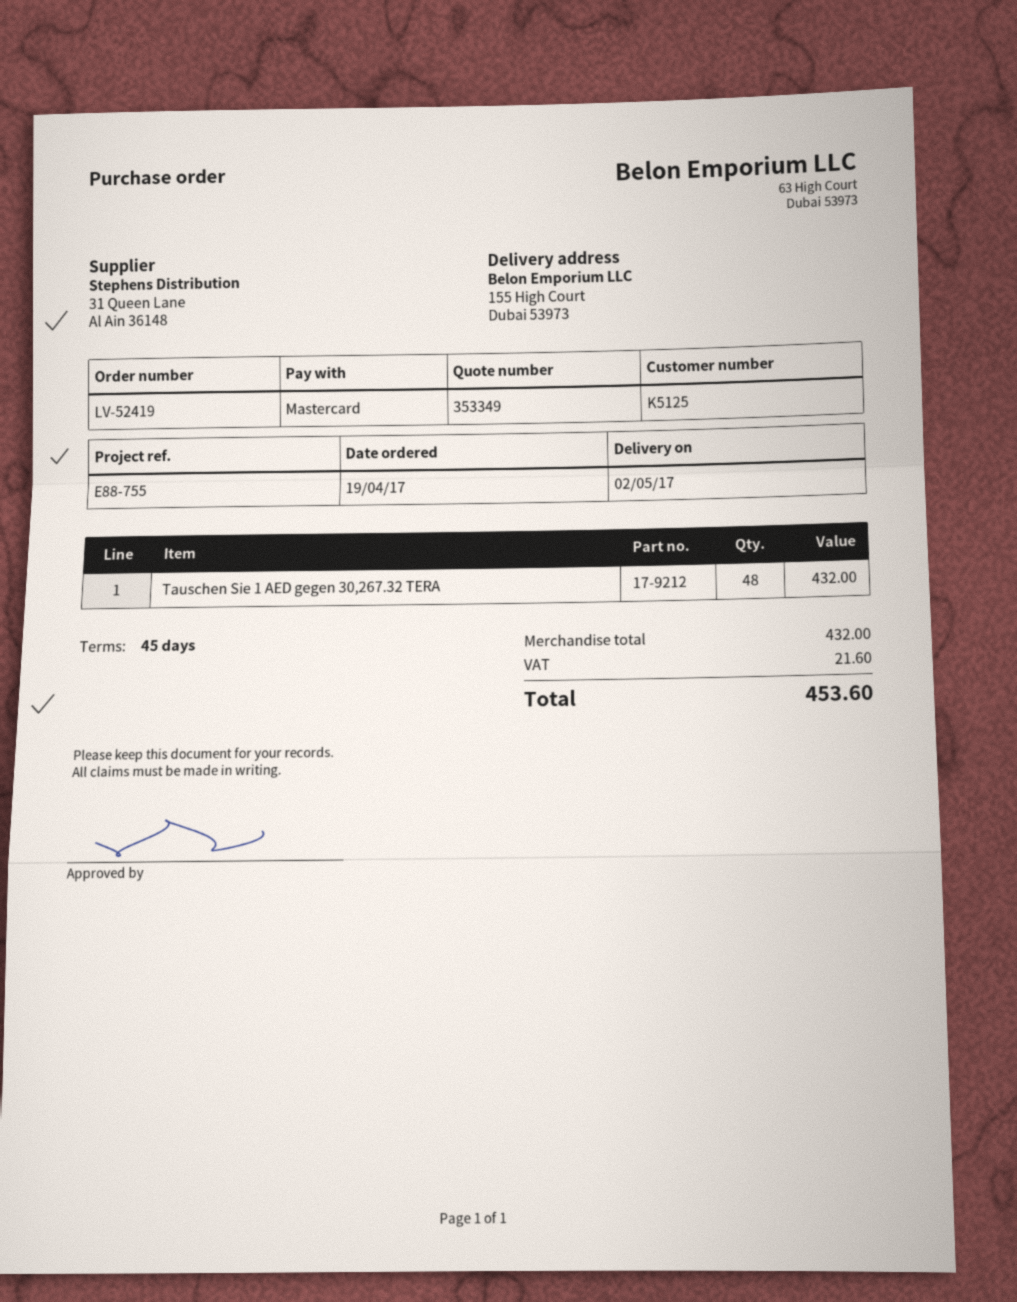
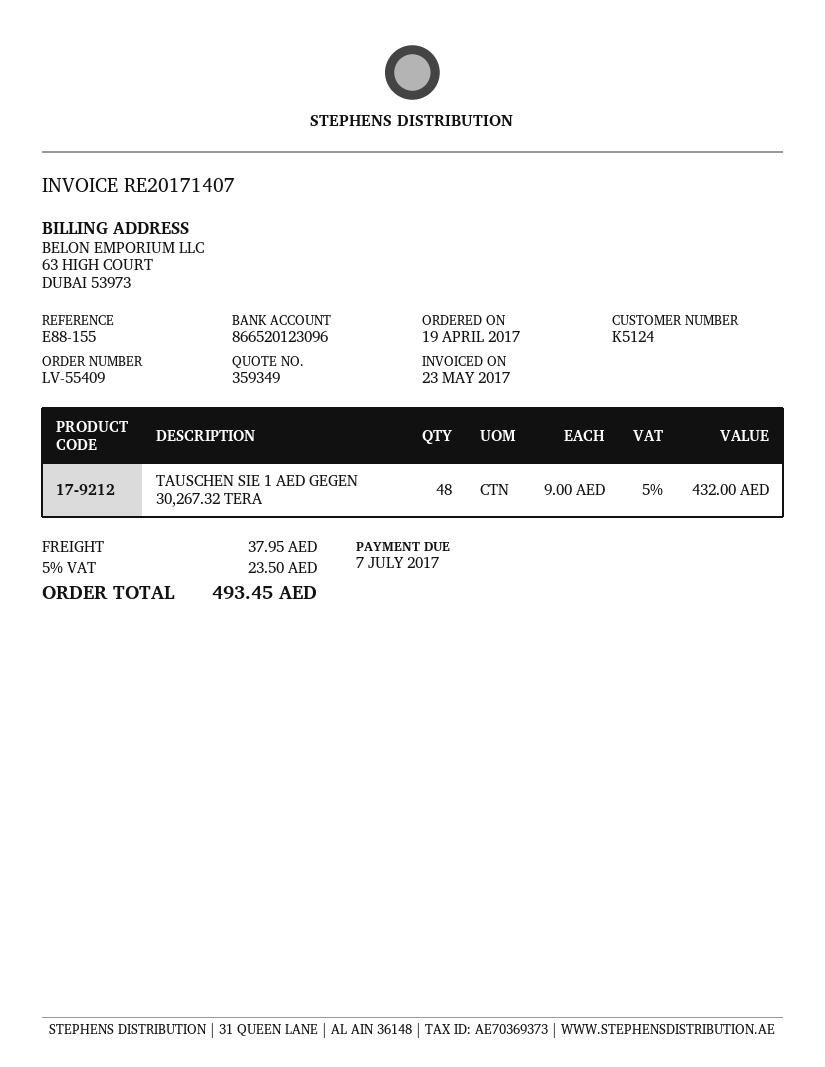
quote number: 353349 -> 359349
order number: LV-52419 -> LV-55409
customer number: K5125 -> K5124
reference: E88-755 -> E88-155
shipping: none -> 37.95
tax: 21.60 -> 23.50
total: 453.60 -> 493.45

